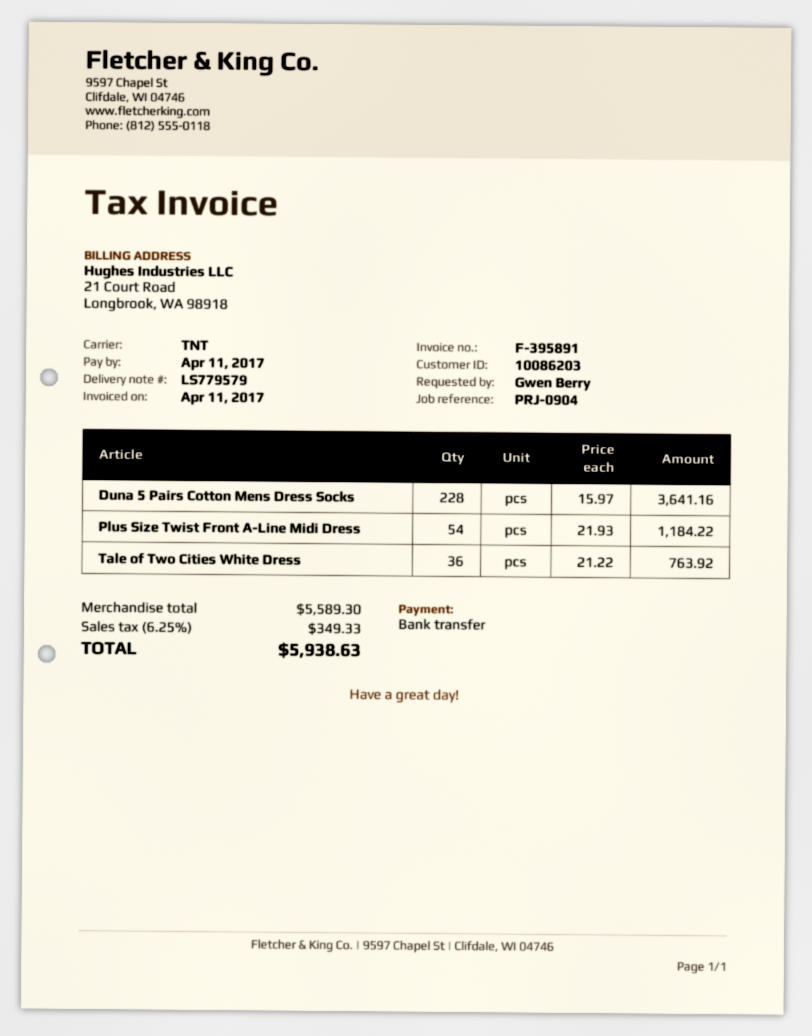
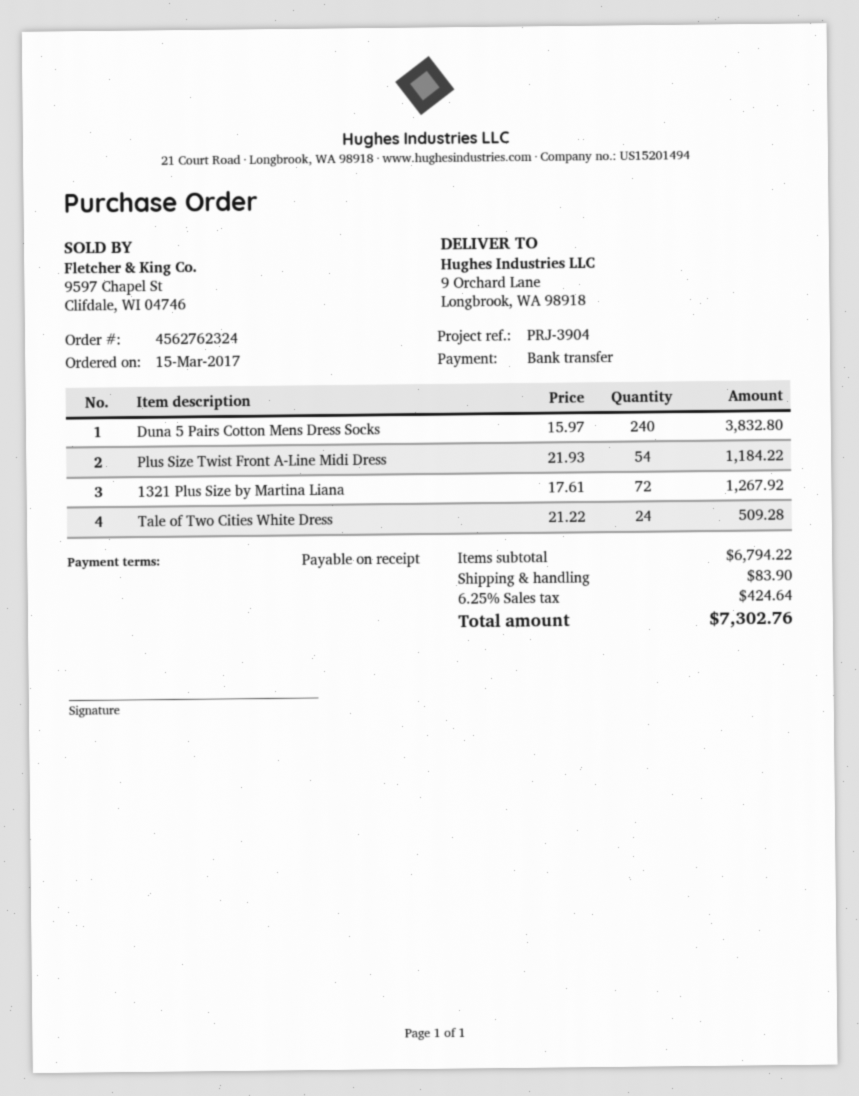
reference: PRJ-0904 -> PRJ-3904
Duna 5 Pairs Cotton Mens Dress Socks: 228 x 15.97 = 3641.16 -> 240 x 15.97 = 3832.80
Tale of Two Cities White Dress: 36 x 21.22 = 763.92 -> 24 x 21.22 = 509.28
1321 Plus Size by Martina Liana: none -> 72 x 17.61 = 1267.92
subtotal: 5589.30 -> 6794.22
shipping: none -> 83.90
tax: 6.25% = 349.33 -> 6.25% = 424.64
total: 5938.63 -> 7302.76

